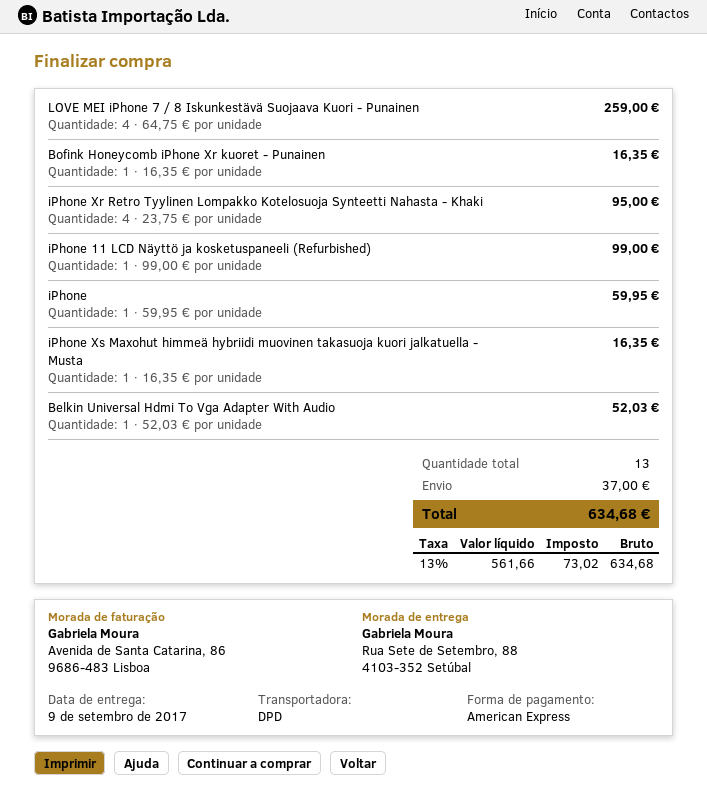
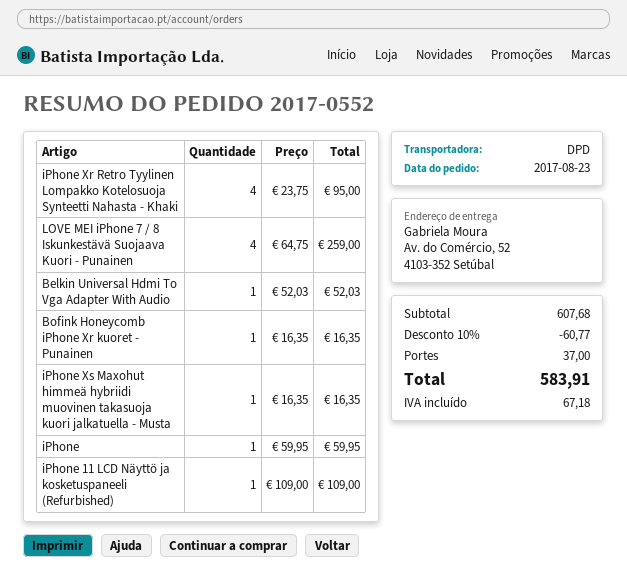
ship to: Rua Sete de Setembro, 88, 4103-352 Setúbal -> Av. do Comércio, 52, 4103-352 Setúbal
iPhone 11 LCD Näyttö ja kosketuspaneeli (Refurbished): 1 x 99.00 = 99.00 -> 1 x 109.00 = 109.00
discount: none -> 10% = 60.77
tax: 73.02 -> 67.18
total: 634.68 -> 583.91

